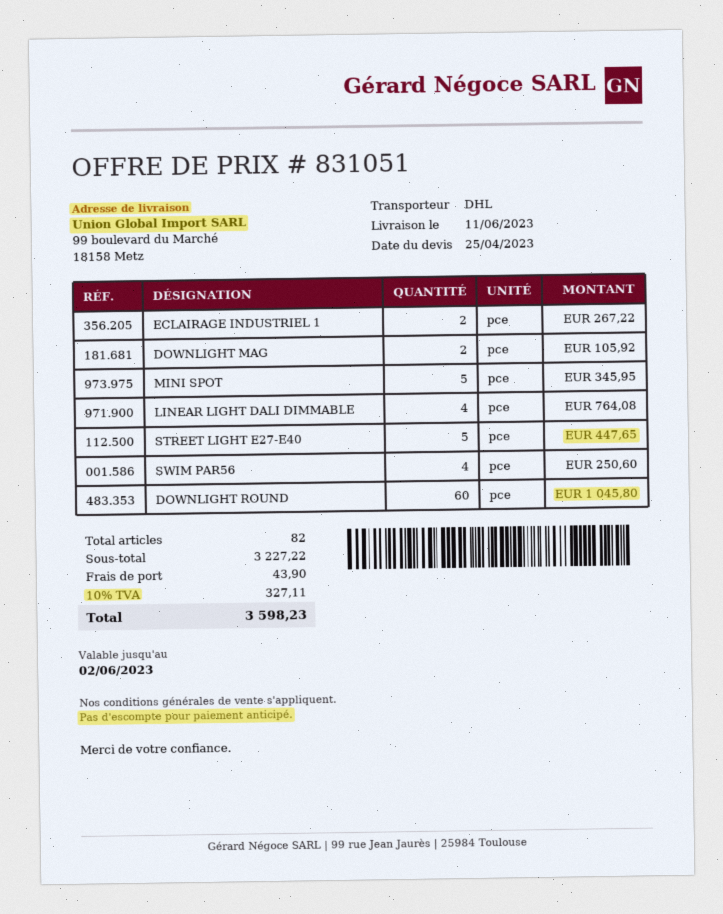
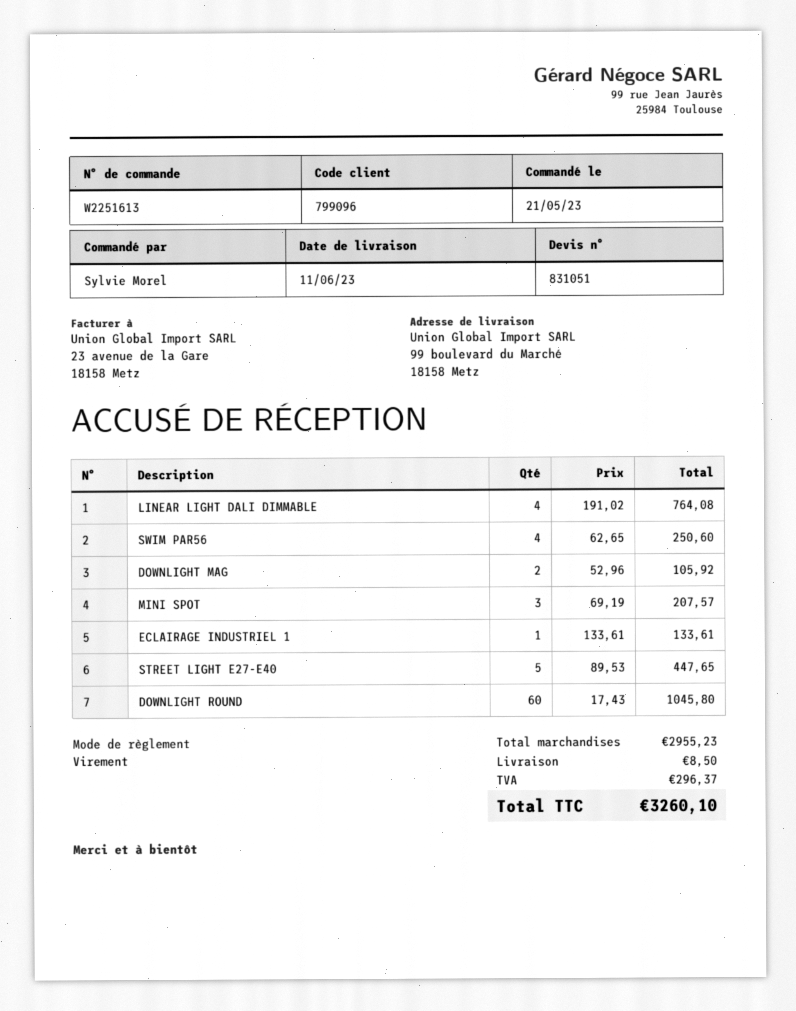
ECLAIRAGE INDUSTRIEL 1: 2 for 267.22 -> 1 for 133.61
MINI SPOT: 5 for 345.95 -> 3 for 207.57
subtotal: 3227.22 -> 2955.23
shipping: 43.90 -> 8.50
tax: 327.11 -> 296.37
total: 3598.23 -> 3260.10

